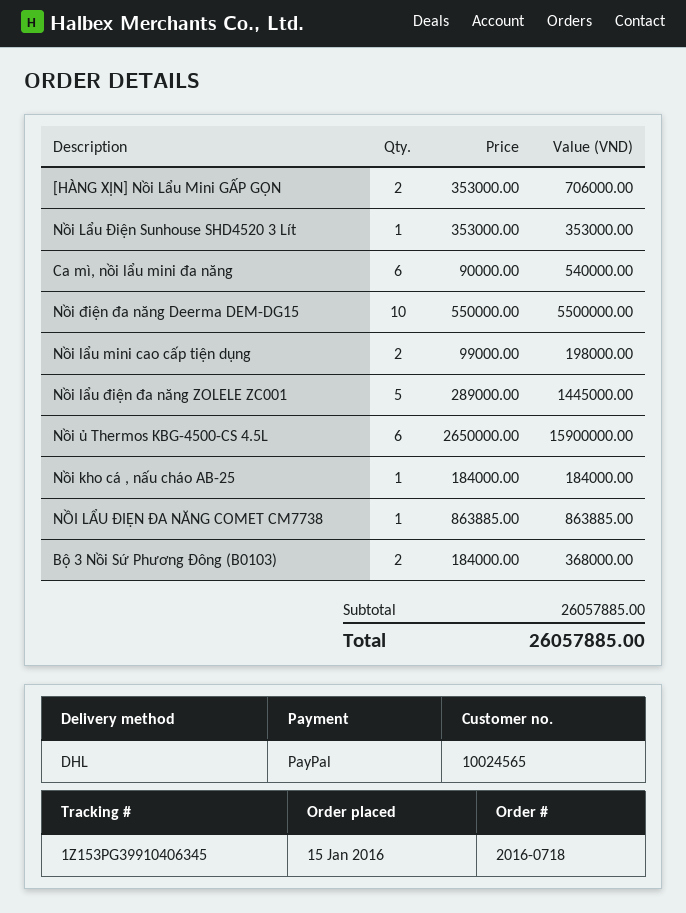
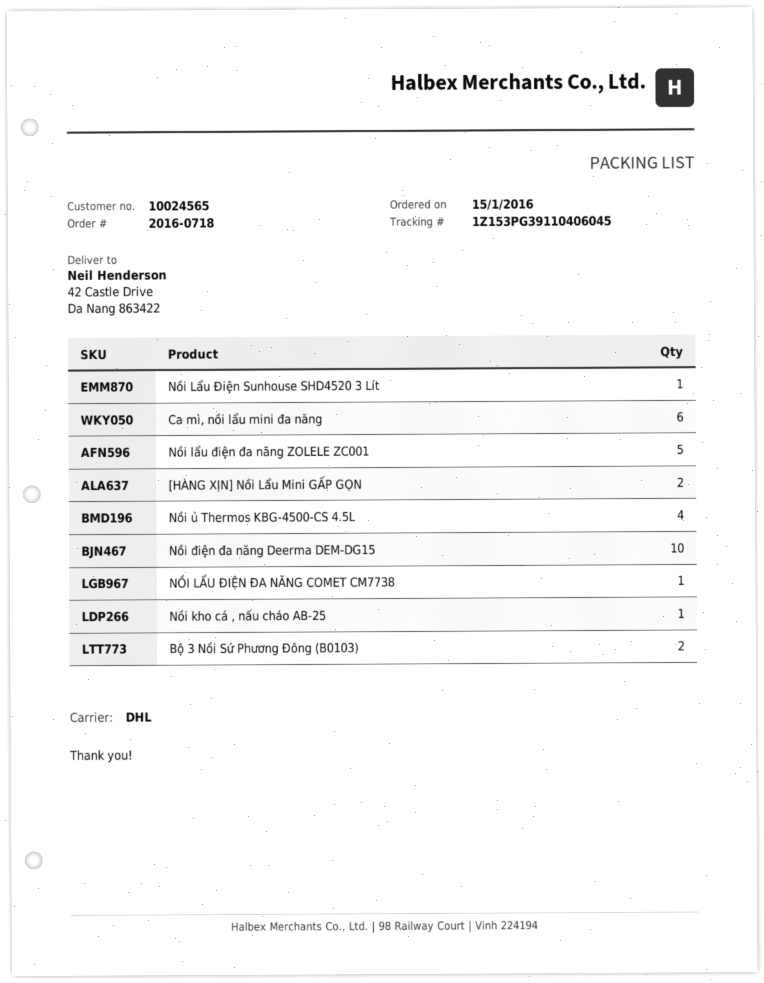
tracking number: 1Z153PG39910406345 -> 1Z153PG39110406045
Nồi lẩu mini cao cấp tiện dụng: 2 -> none
Nồi ủ Thermos KBG-4500-CS 4.5L: 6 -> 4

